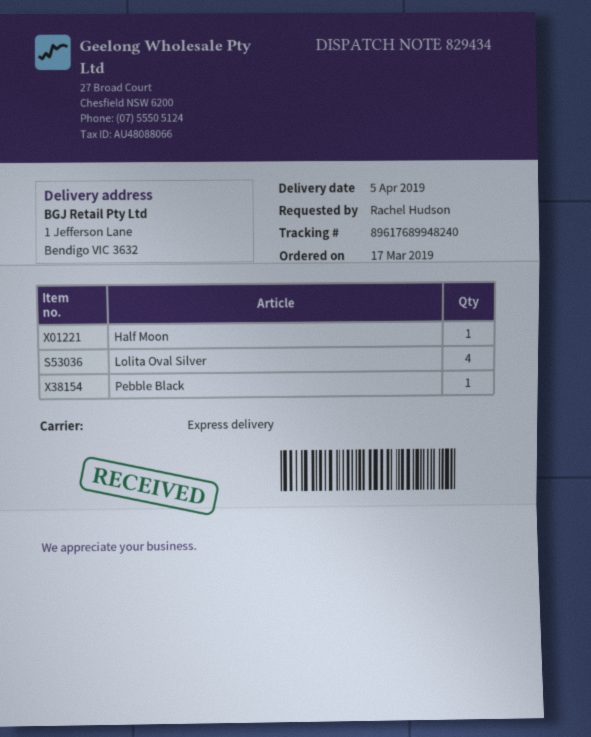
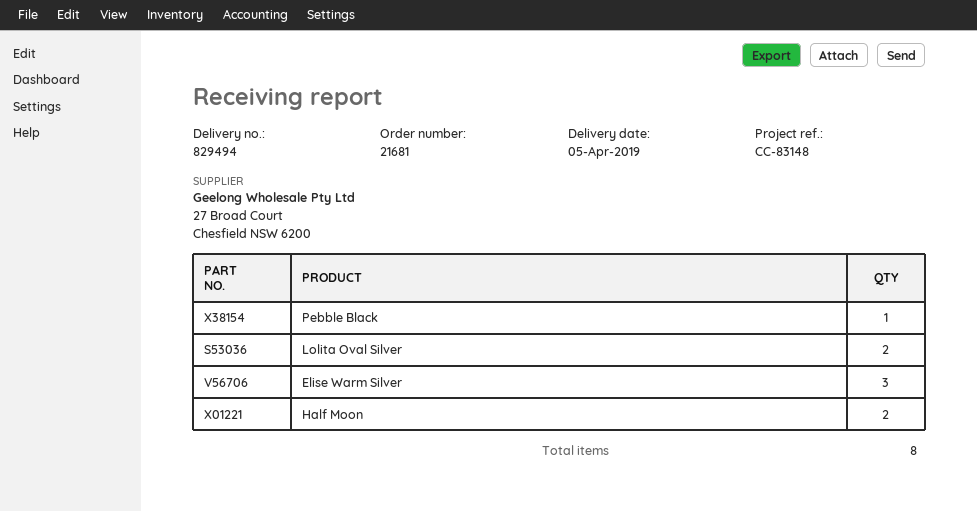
delivery note number: 829434 -> 829494
Half Moon: 1 -> 2
Lolita Oval Silver: 4 -> 2
Elise Warm Silver: none -> 3

